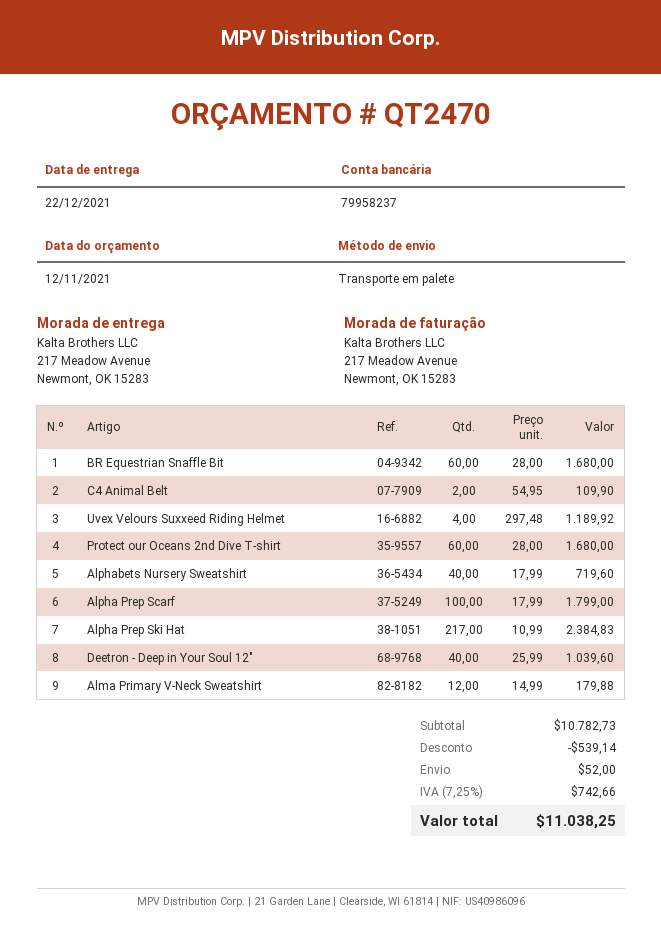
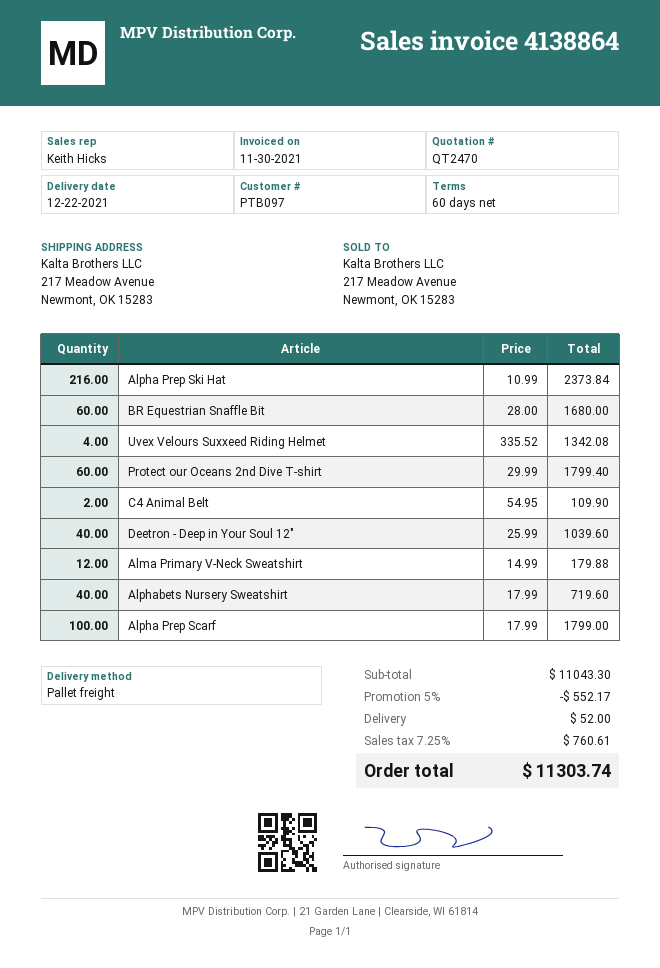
Uvex Velours Suxxeed Riding Helmet: 4 x 297.48 = 1189.92 -> 4 x 335.52 = 1342.08
Protect our Oceans 2nd Dive T-shirt: 60 x 28.00 = 1680.00 -> 60 x 29.99 = 1799.40
Alpha Prep Ski Hat: 217 x 10.99 = 2384.83 -> 216 x 10.99 = 2373.84
subtotal: 10782.73 -> 11043.30
discount: 539.14 -> 552.17
tax: 7.25% = 742.66 -> 7.25% = 760.61
total: 11038.25 -> 11303.74

